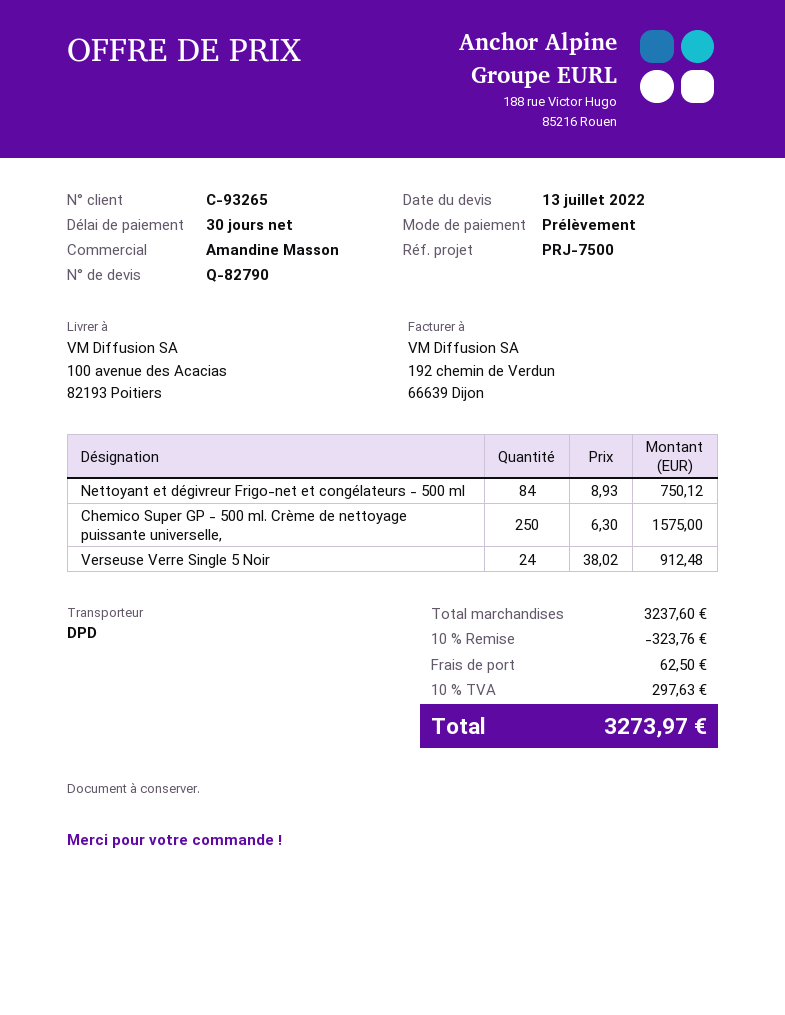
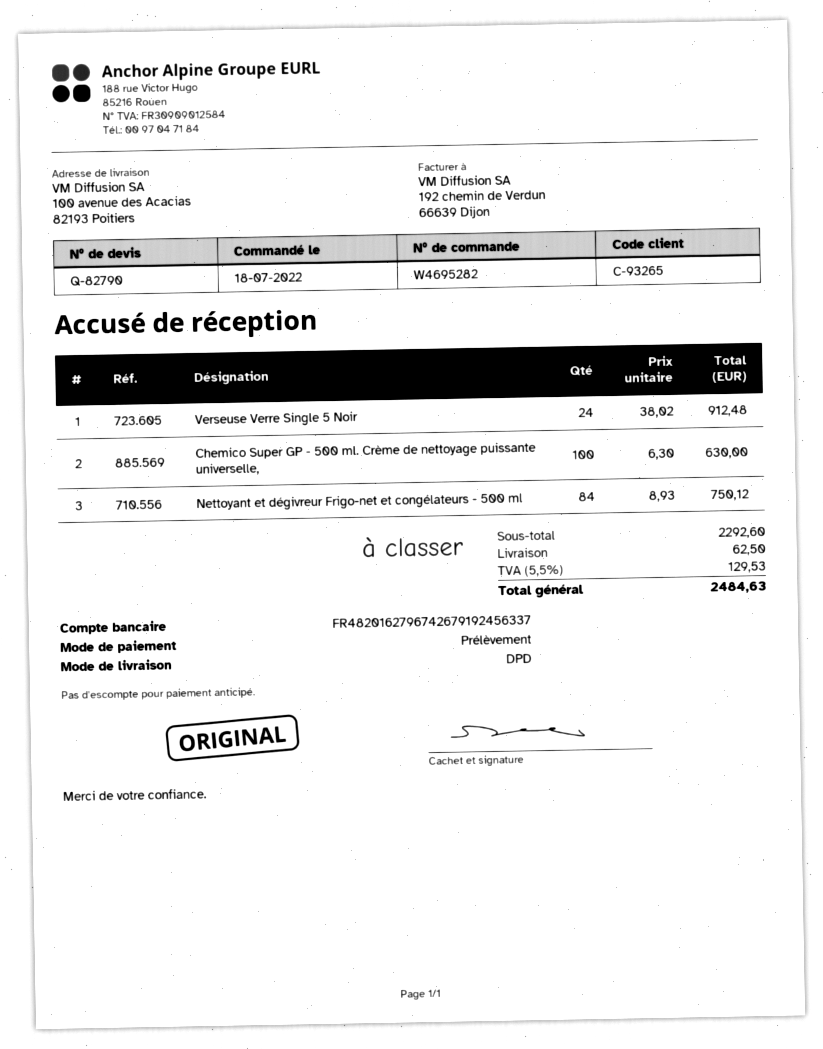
Chemico Super GP - 500 ml. Crème de nettoyage puissante universelle,: 250 x 6.30 = 1575.00 -> 100 x 6.30 = 630.00
subtotal: 3237.60 -> 2292.60
discount: 10% = 323.76 -> none
tax: 10% = 297.63 -> 5.5% = 129.53
total: 3273.97 -> 2484.63

